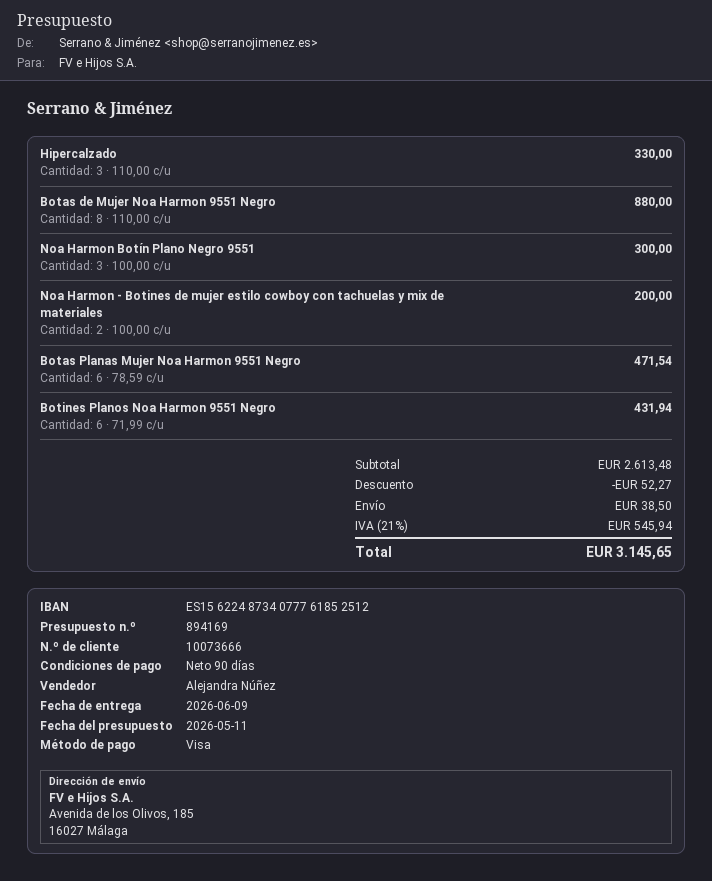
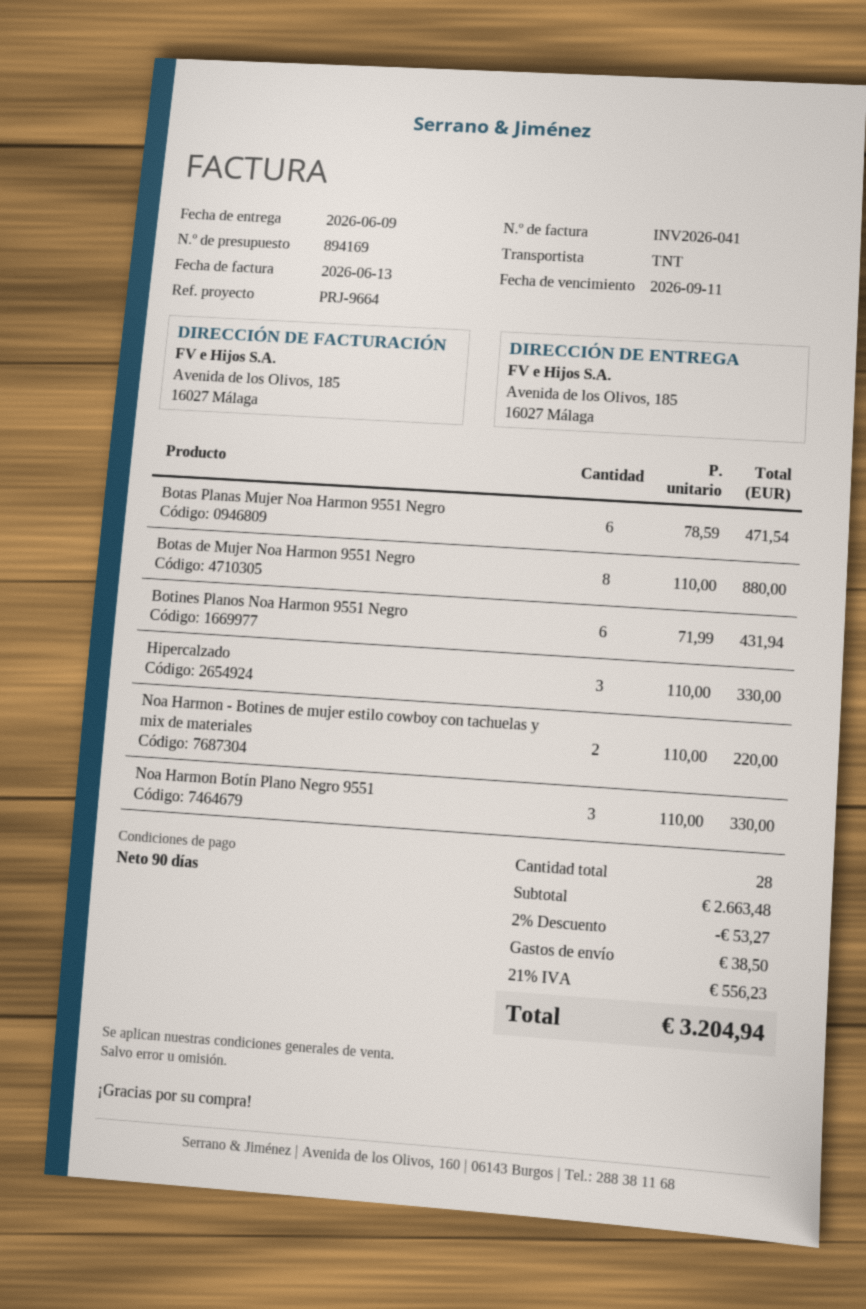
Noa Harmon Botín Plano Negro 9551: 3 x 100.00 = 300.00 -> 3 x 110.00 = 330.00
Noa Harmon - Botines de mujer estilo cowboy con tachuelas y mix de materiales: 2 x 100.00 = 200.00 -> 2 x 110.00 = 220.00
subtotal: 2613.48 -> 2663.48
discount: 52.27 -> 53.27
tax: 21% = 545.94 -> 21% = 556.23
total: 3145.65 -> 3204.94

